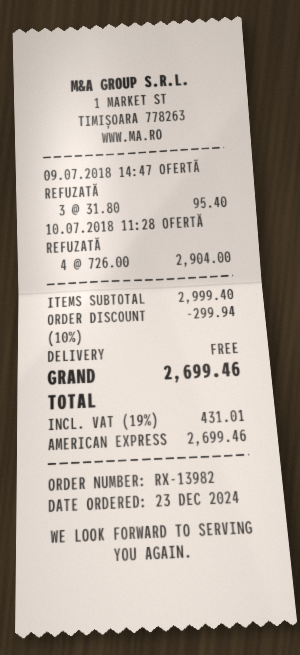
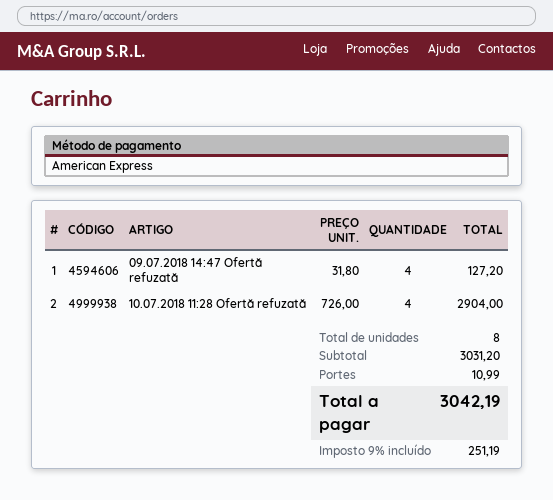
09.07.2018 14:47 OFERTĂ REFUZATĂ: 3 x 31.80 = 95.40 -> 4 x 31.80 = 127.20
subtotal: 2999.40 -> 3031.20
discount: 10% = 299.94 -> none
shipping: 0.00 -> 10.99
tax: 19% = 431.01 -> 9% = 251.19
total: 2699.46 -> 3042.19

